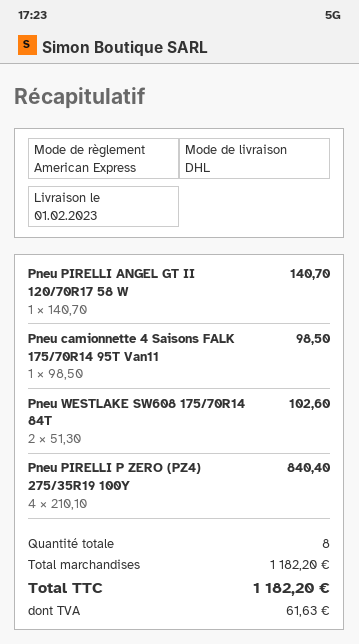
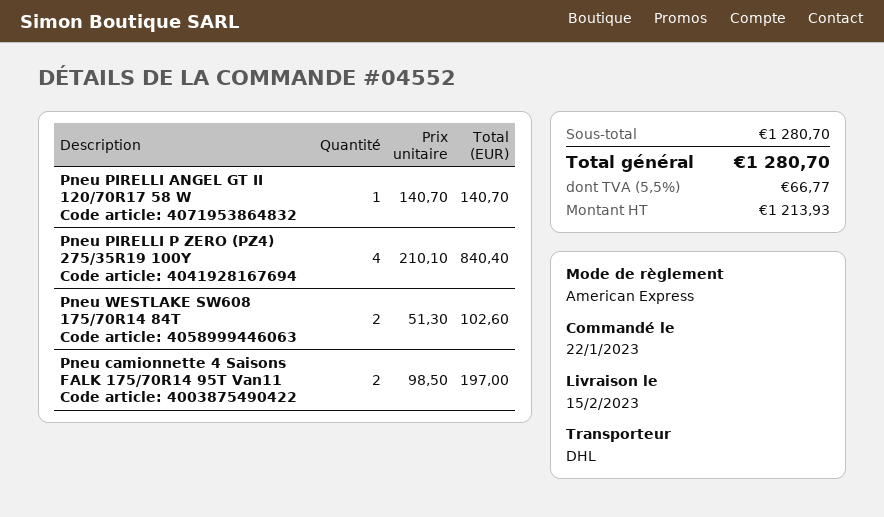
delivery date: 2023-02-01 -> 2023-02-15
Pneu camionnette 4 Saisons FALK 175/70R14 95T Van11: 1 x 98.50 = 98.50 -> 2 x 98.50 = 197.00
subtotal: 1182.20 -> 1280.70
tax: 61.63 -> 66.77
total: 1182.20 -> 1280.70

